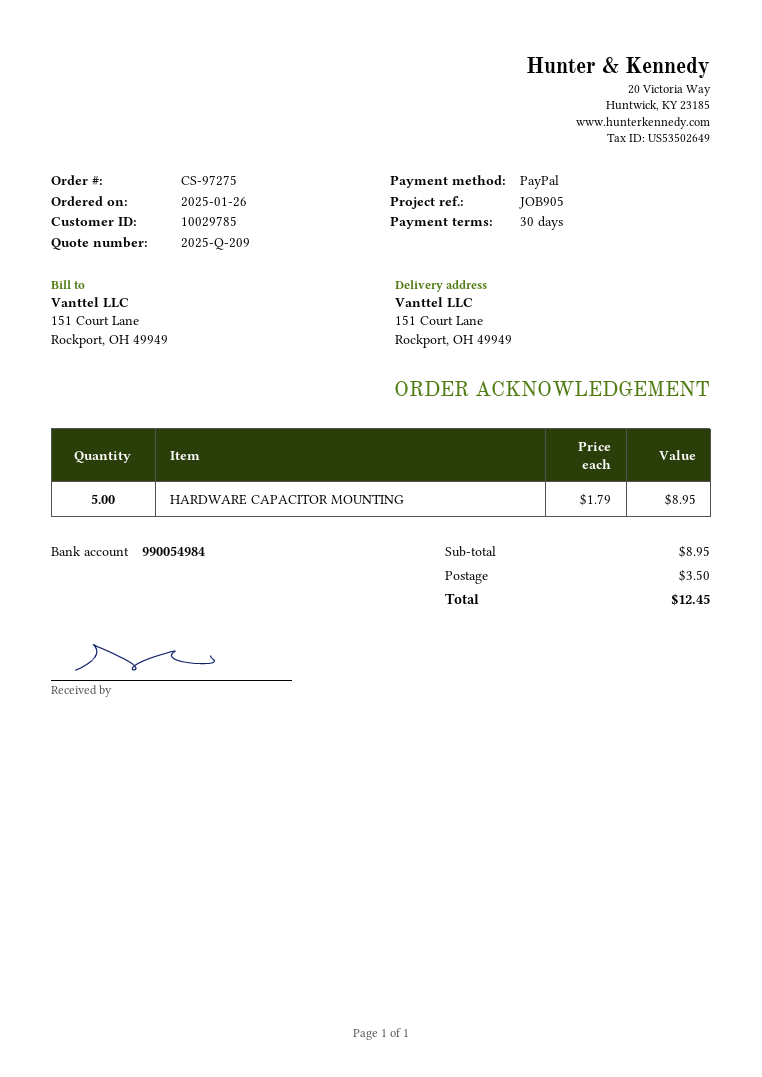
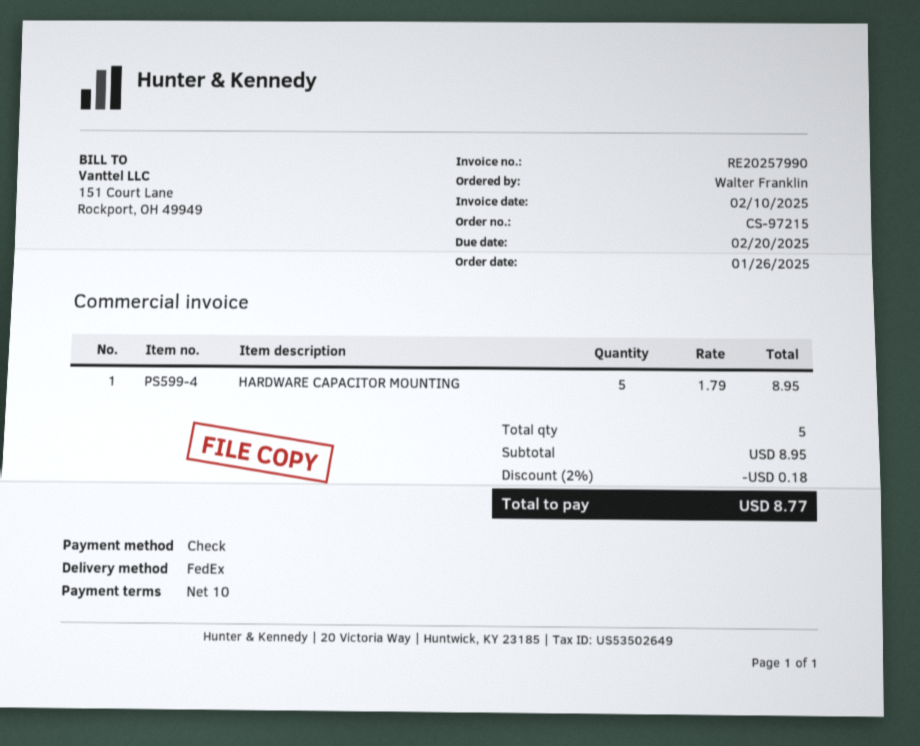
order number: CS-97275 -> CS-97215
payment terms: 30 days -> 10 days
payment method: PayPal -> cheque
discount: none -> 2% = 0.18
shipping: 3.50 -> none
total: 12.45 -> 8.77

